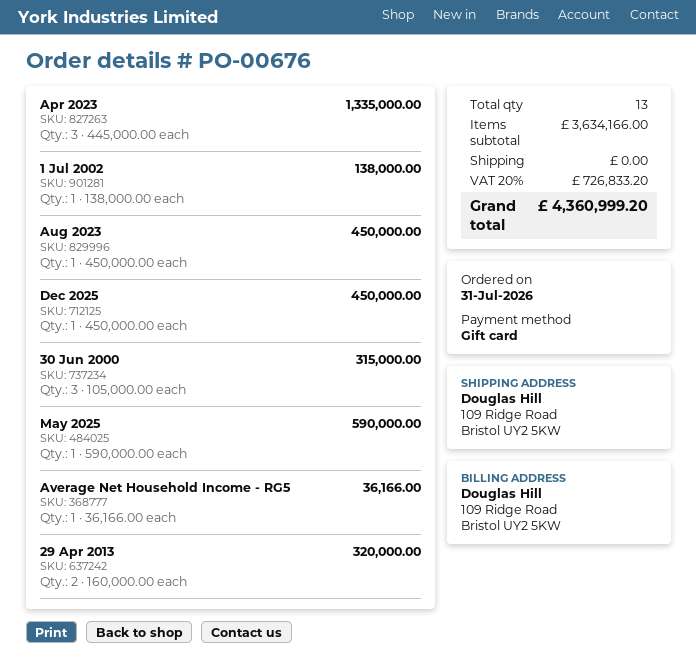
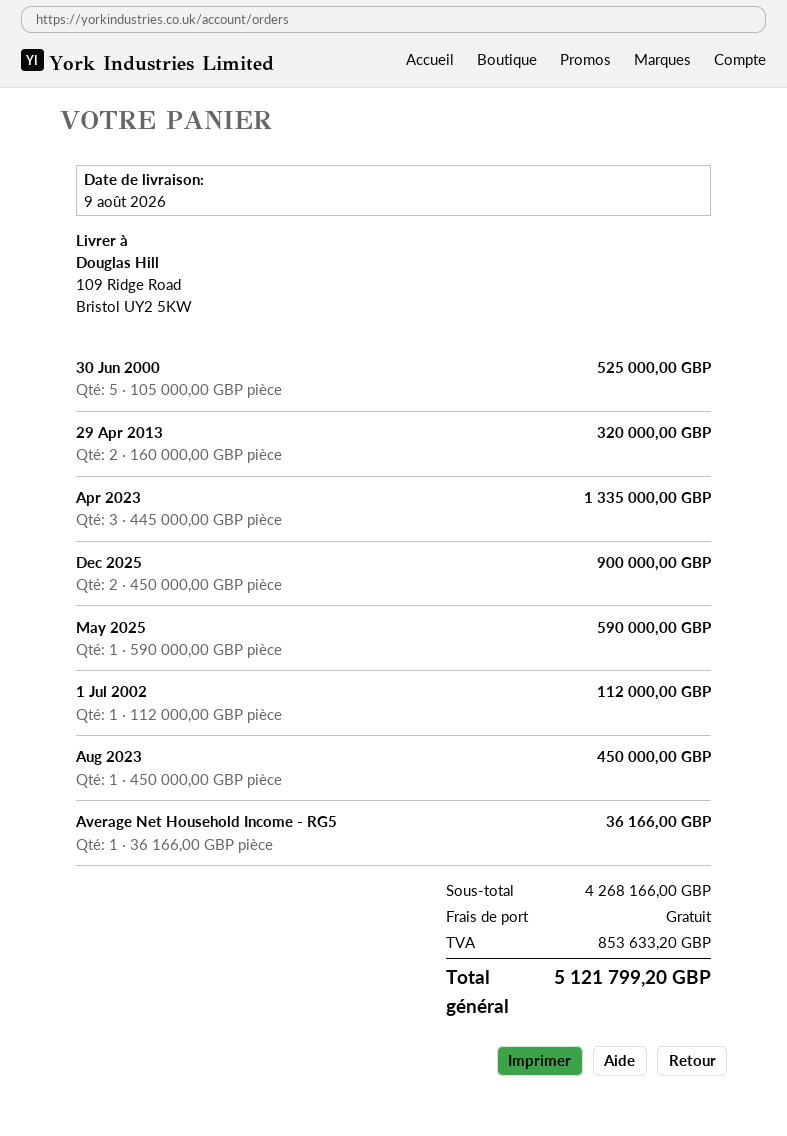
1 Jul 2002: 1 x 138000.00 = 138000.00 -> 1 x 112000.00 = 112000.00
Dec 2025: 1 x 450000.00 = 450000.00 -> 2 x 450000.00 = 900000.00
30 Jun 2000: 3 x 105000.00 = 315000.00 -> 5 x 105000.00 = 525000.00
subtotal: 3634166.00 -> 4268166.00
tax: 726833.20 -> 853633.20
total: 4360999.20 -> 5121799.20

